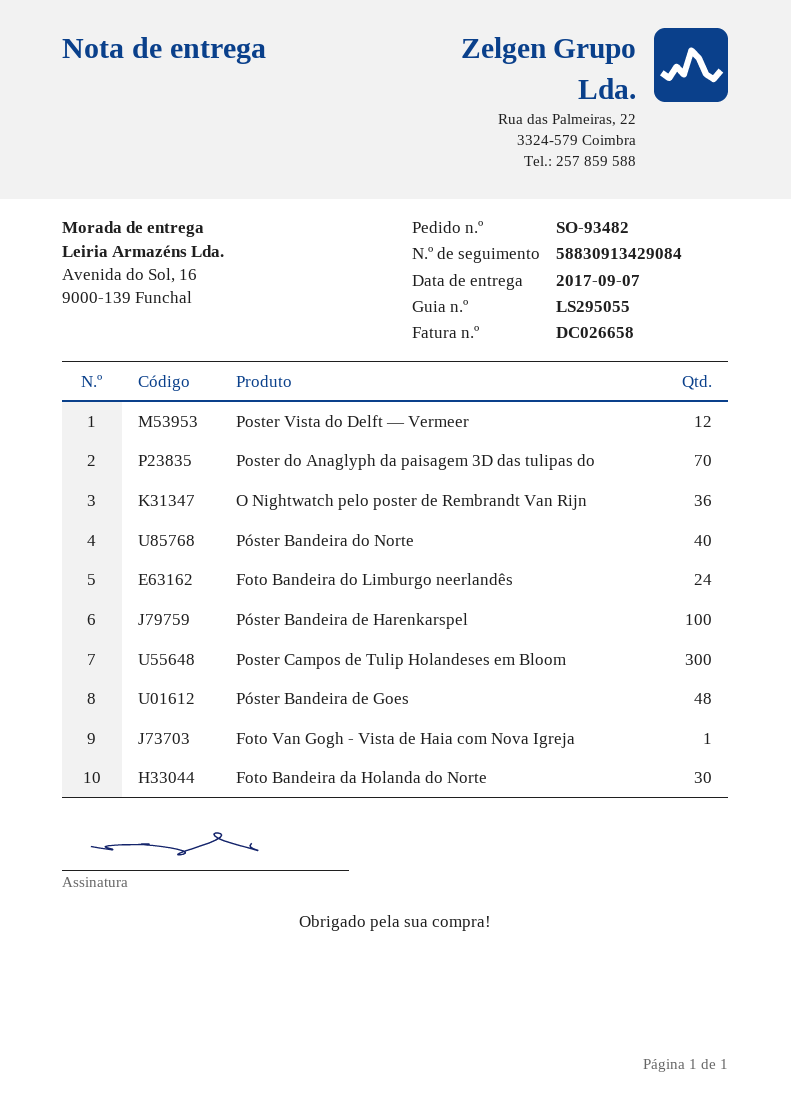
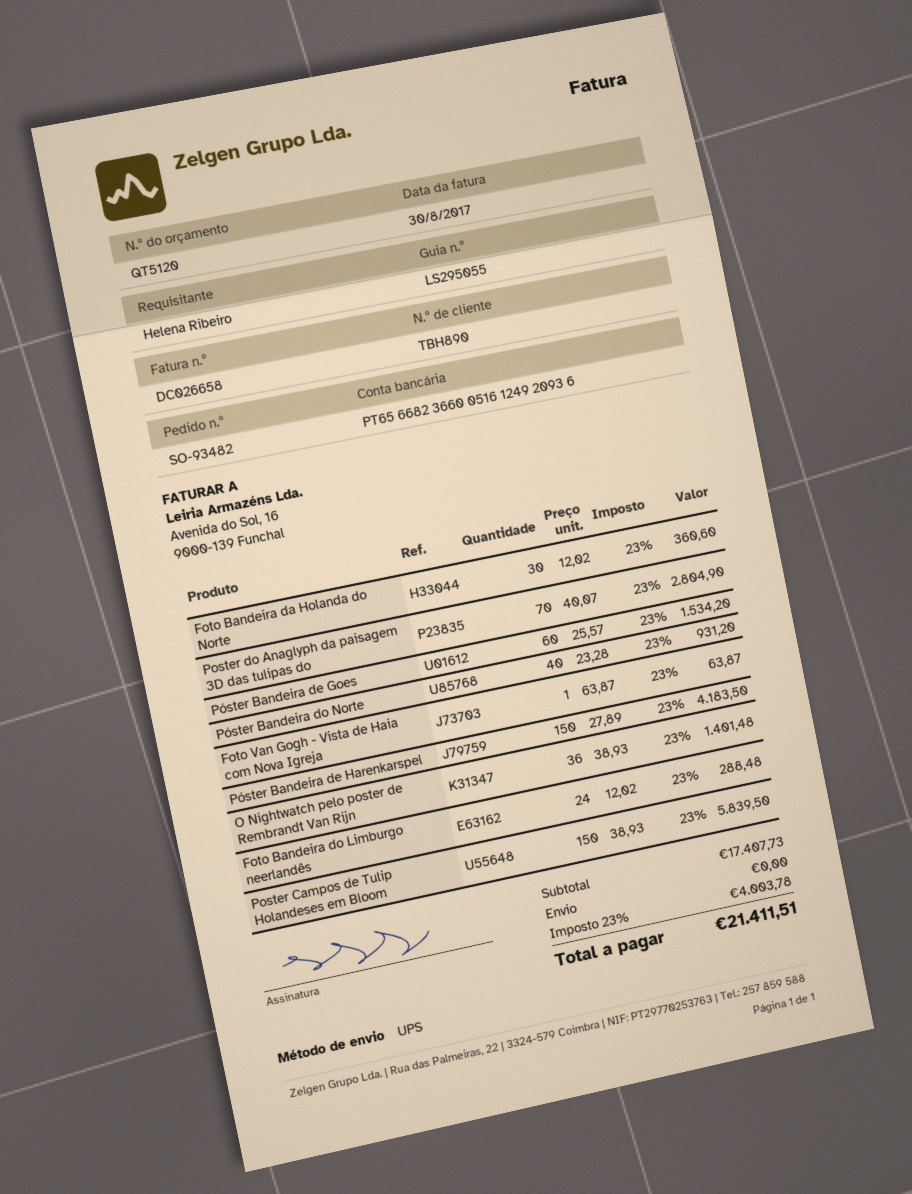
Poster Vista do Delft — Vermeer: 12 -> none
Póster Bandeira de Harenkarspel: 100 -> 150
Poster Campos de Tulip Holandeses em Bloom: 300 -> 150
Póster Bandeira de Goes: 48 -> 60

